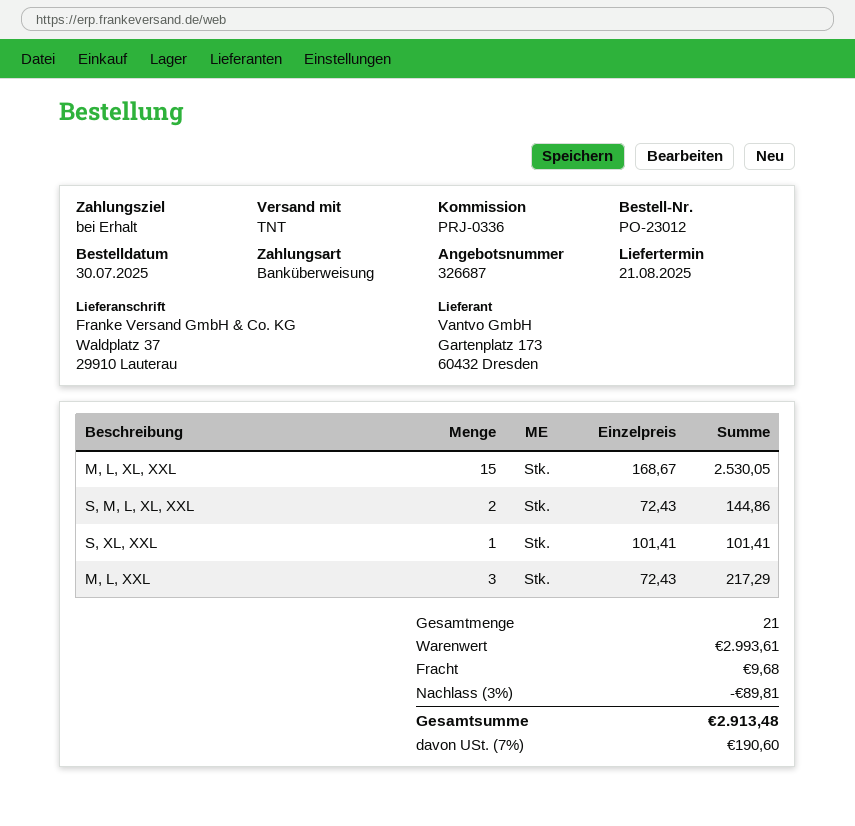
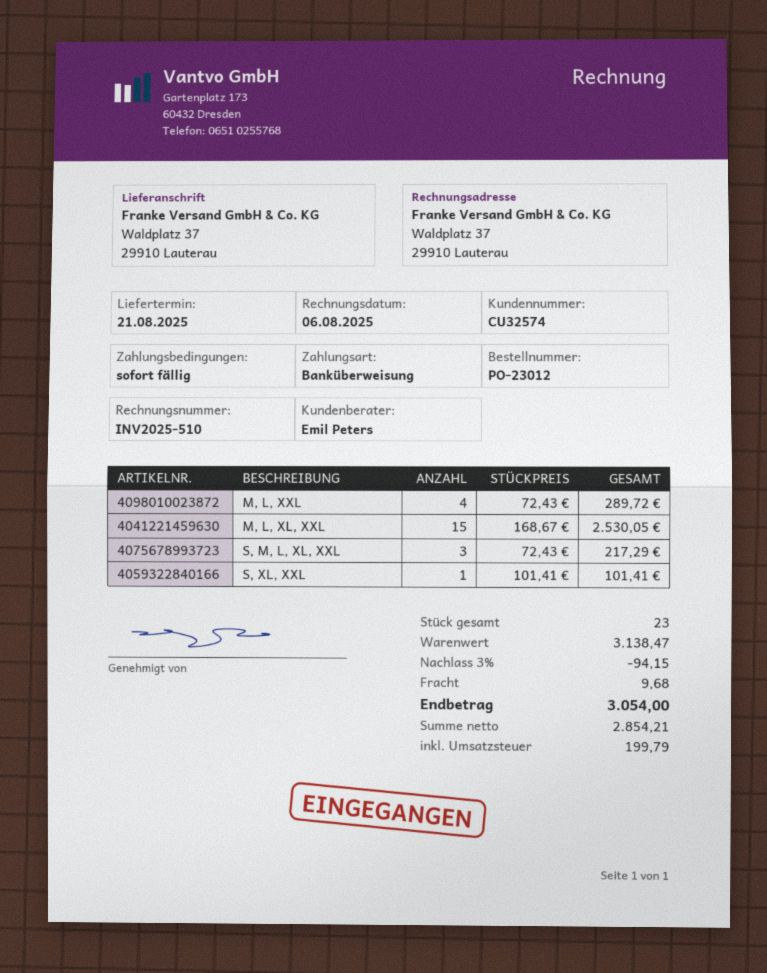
S, M, L, XL, XXL: 2 x 72.43 = 144.86 -> 3 x 72.43 = 217.29
M, L, XXL: 3 x 72.43 = 217.29 -> 4 x 72.43 = 289.72
total quantity: 21 -> 23
subtotal: 2993.61 -> 3138.47
discount: 3% = 89.81 -> 3% = 94.15
tax: 190.60 -> 199.79
total: 2913.48 -> 3054.00

